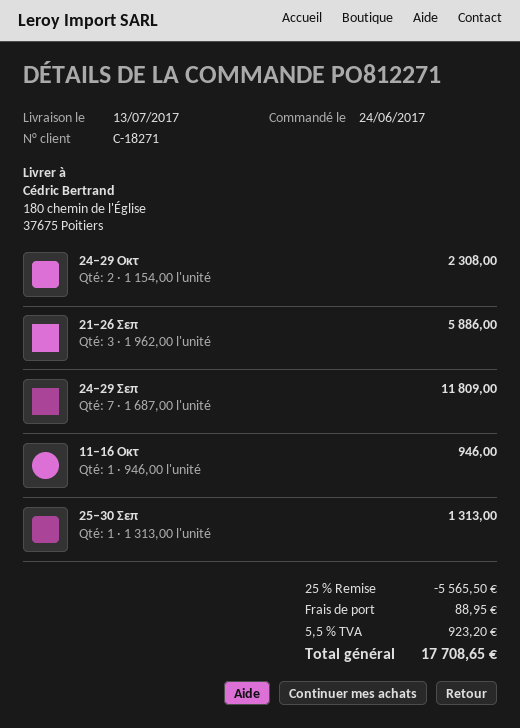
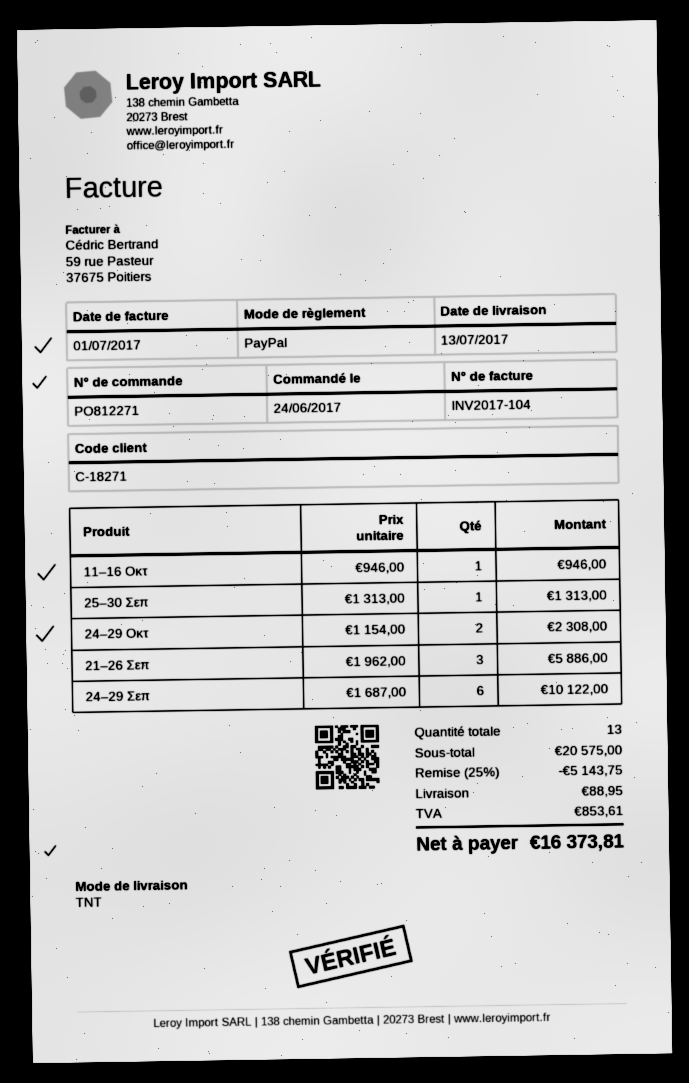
24–29 Σεπ: 7 x 1687.00 = 11809.00 -> 6 x 1687.00 = 10122.00
discount: 25% = 5565.50 -> 25% = 5143.75
tax: 923.20 -> 853.61
total: 17708.65 -> 16373.81

